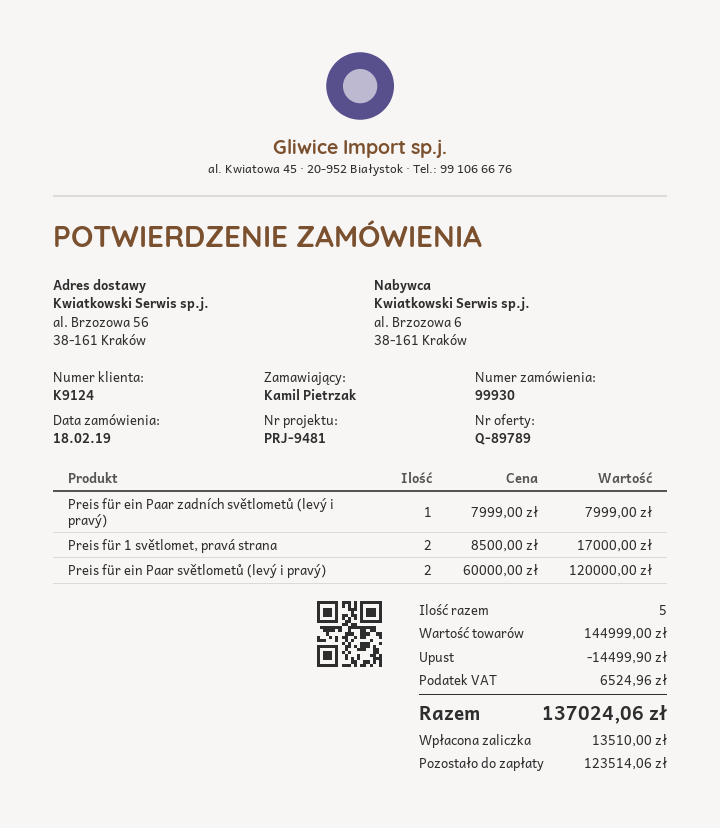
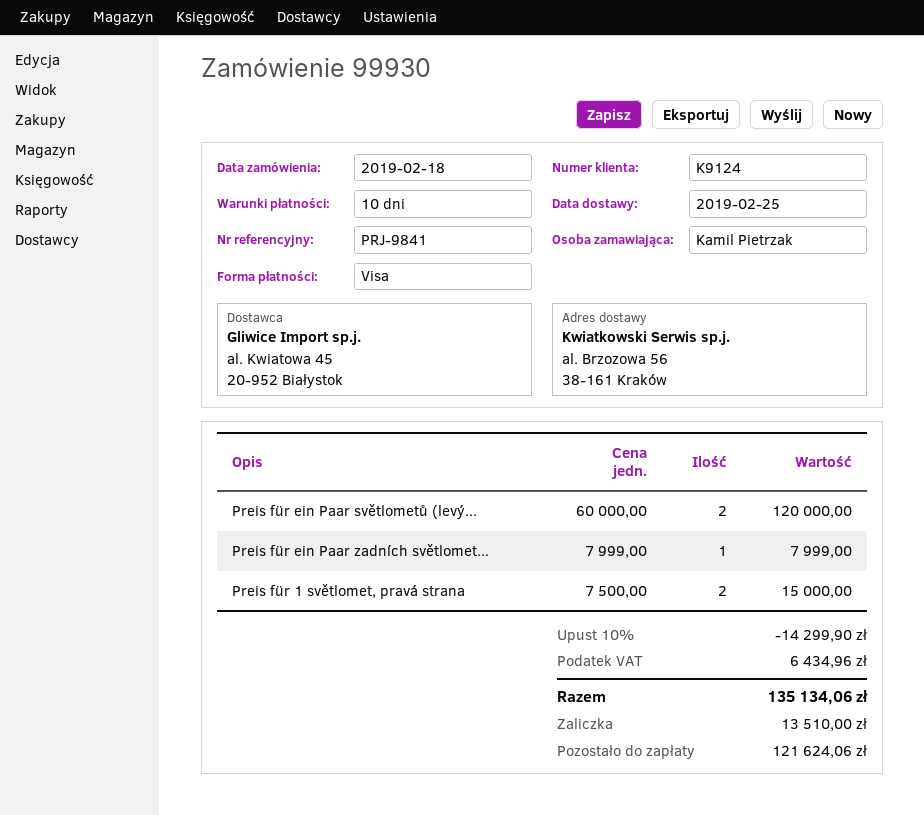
reference: PRJ-9481 -> PRJ-9841
Preis für 1 světlomet, pravá strana: 2 x 8500.00 = 17000.00 -> 2 x 7500.00 = 15000.00
discount: 14499.90 -> 14299.90
tax: 6524.96 -> 6434.96
total: 137024.06 -> 135134.06
balance: 123514.06 -> 121624.06

